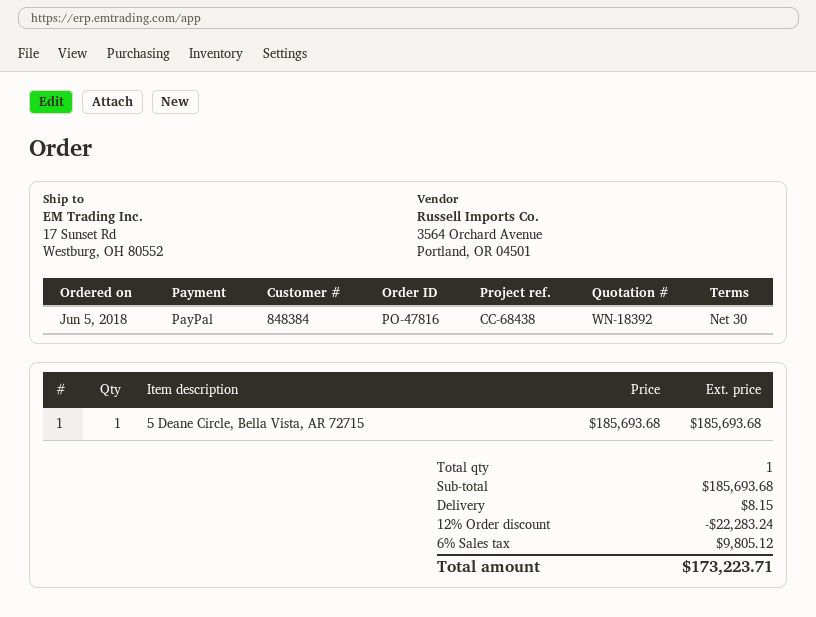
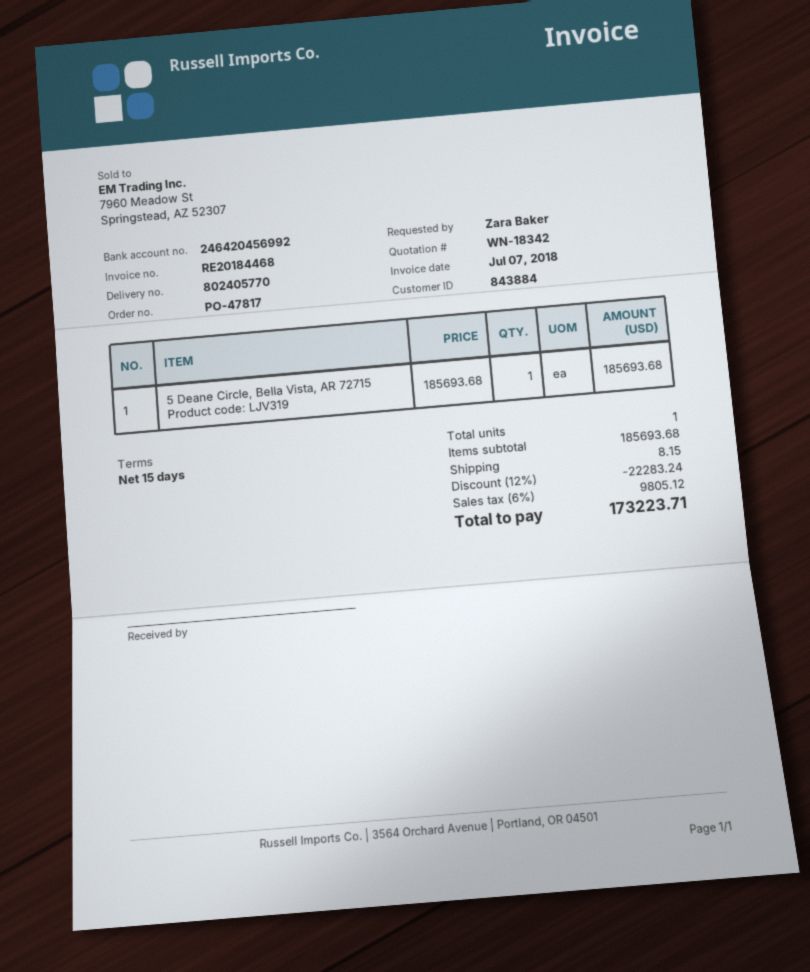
quote number: WN-18392 -> WN-18342
order number: PO-47816 -> PO-47817
payment terms: 30 days -> 15 days
customer number: 848384 -> 843884

